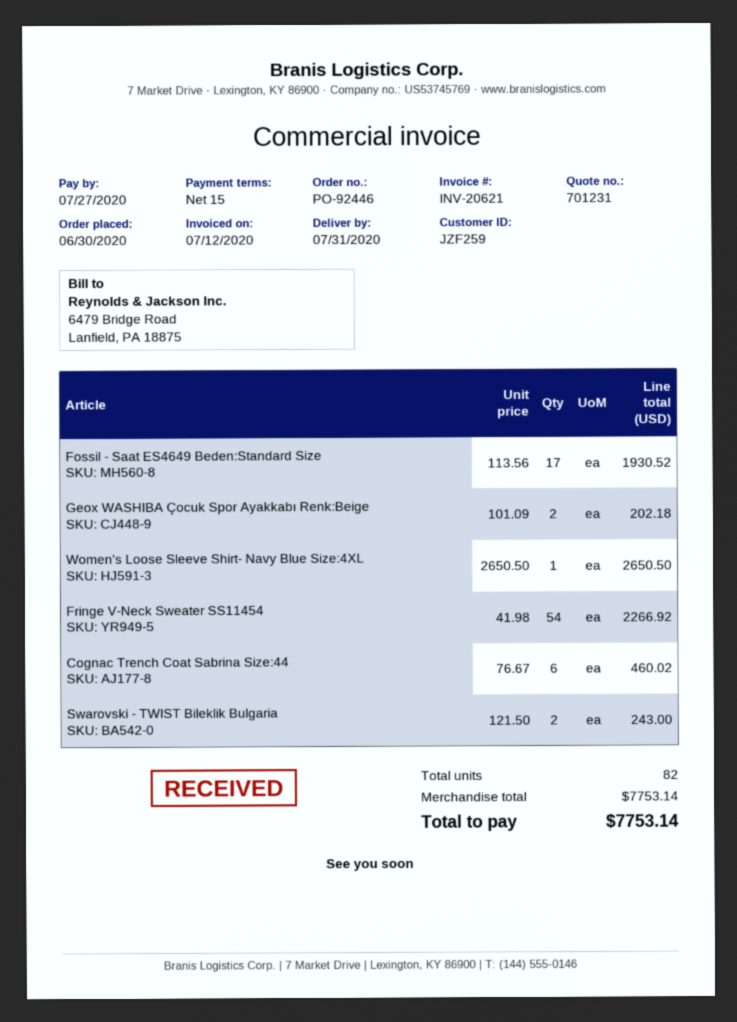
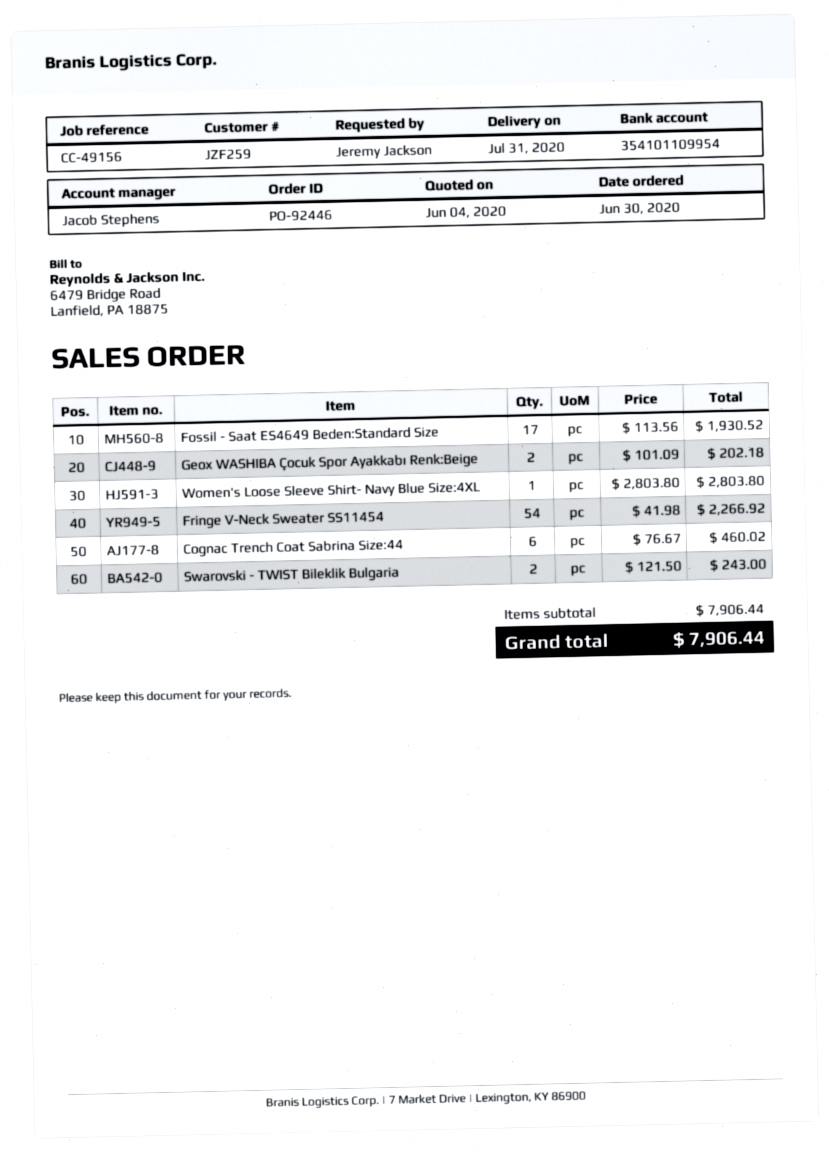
Women's Loose Sleeve Shirt- Navy Blue Size:4XL: 1 x 2650.50 = 2650.50 -> 1 x 2803.80 = 2803.80
subtotal: 7753.14 -> 7906.44
total: 7753.14 -> 7906.44

